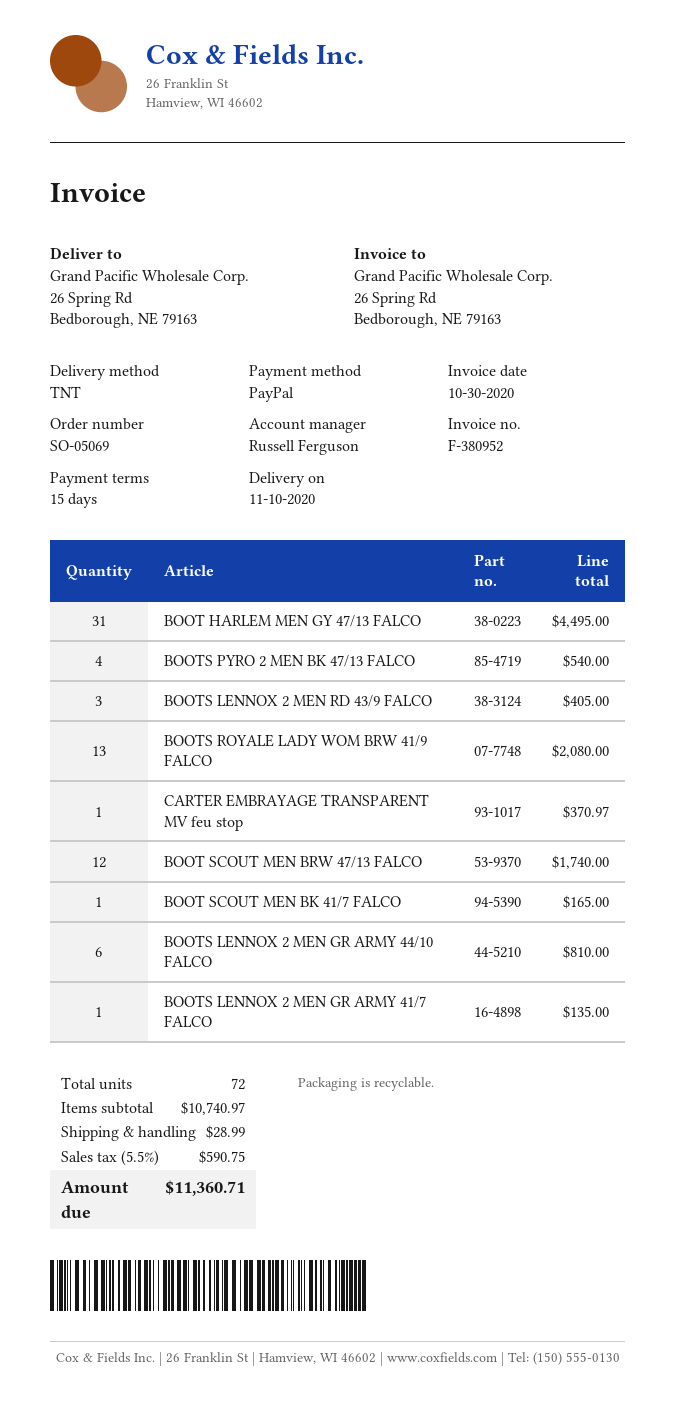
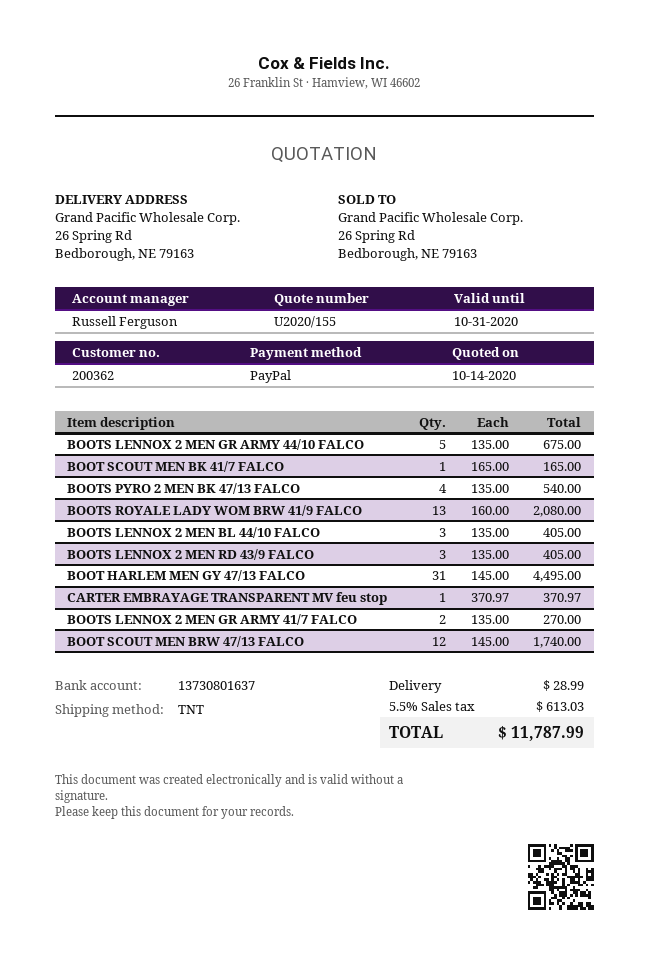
BOOTS LENNOX 2 MEN GR ARMY 44/10 FALCO: 6 for 810.00 -> 5 for 675.00
BOOTS LENNOX 2 MEN GR ARMY 41/7 FALCO: 1 for 135.00 -> 2 for 270.00
BOOTS LENNOX 2 MEN BL 44/10 FALCO: none -> 3 for 405.00
tax: 5.5% = 590.75 -> 5.5% = 613.03
total: 11360.71 -> 11787.99

